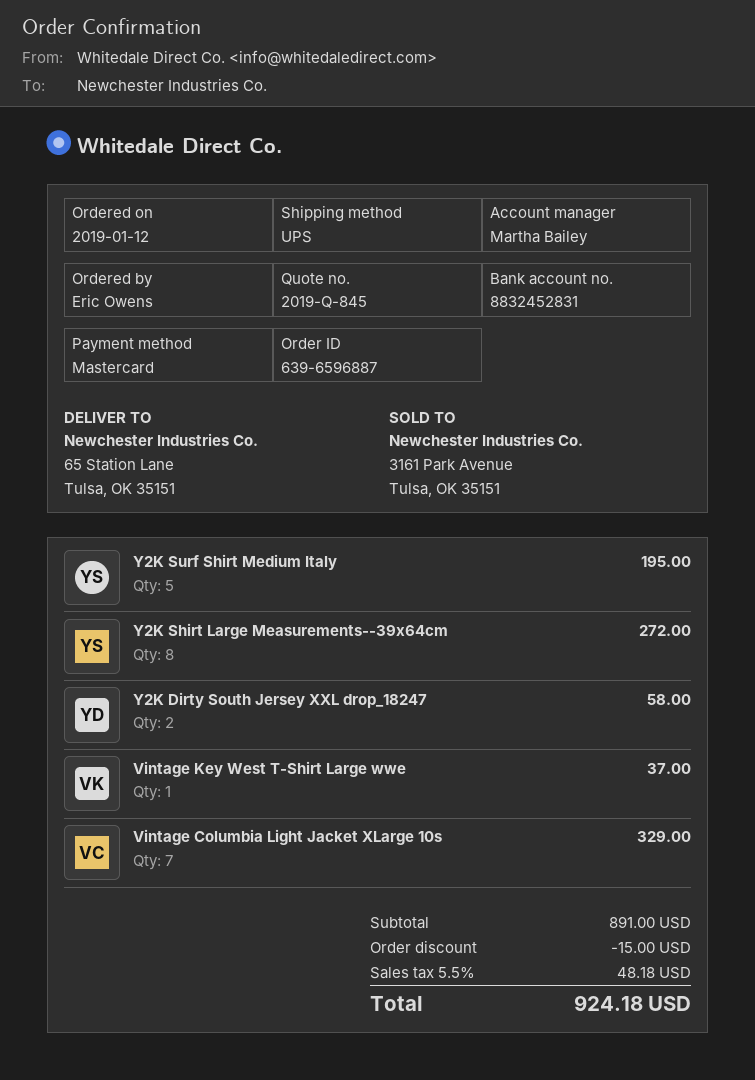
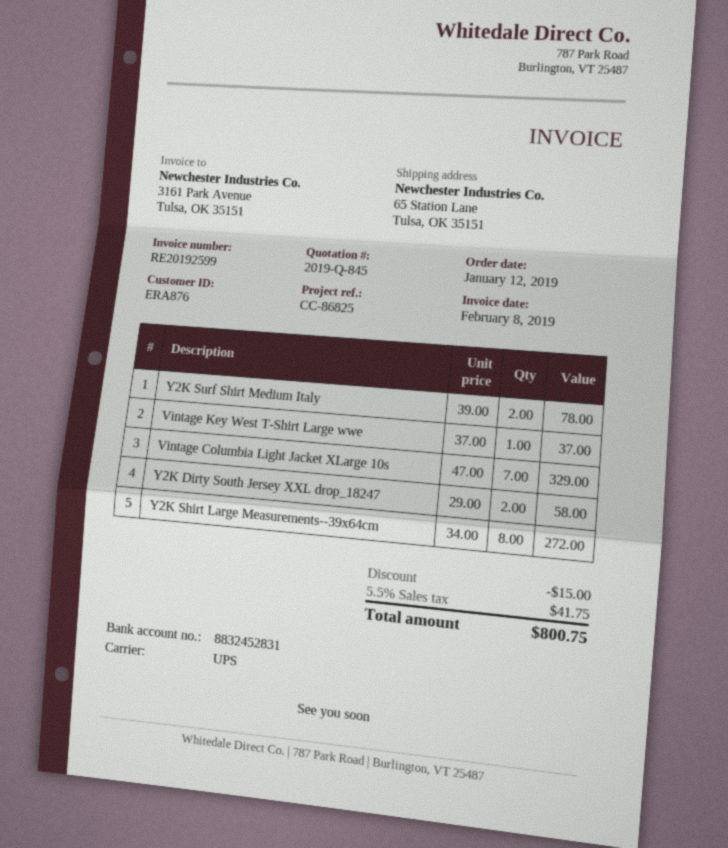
Y2K Surf Shirt Medium Italy: 5 for 195.00 -> 2 for 78.00
tax: 5.5% = 48.18 -> 5.5% = 41.75
total: 924.18 -> 800.75

